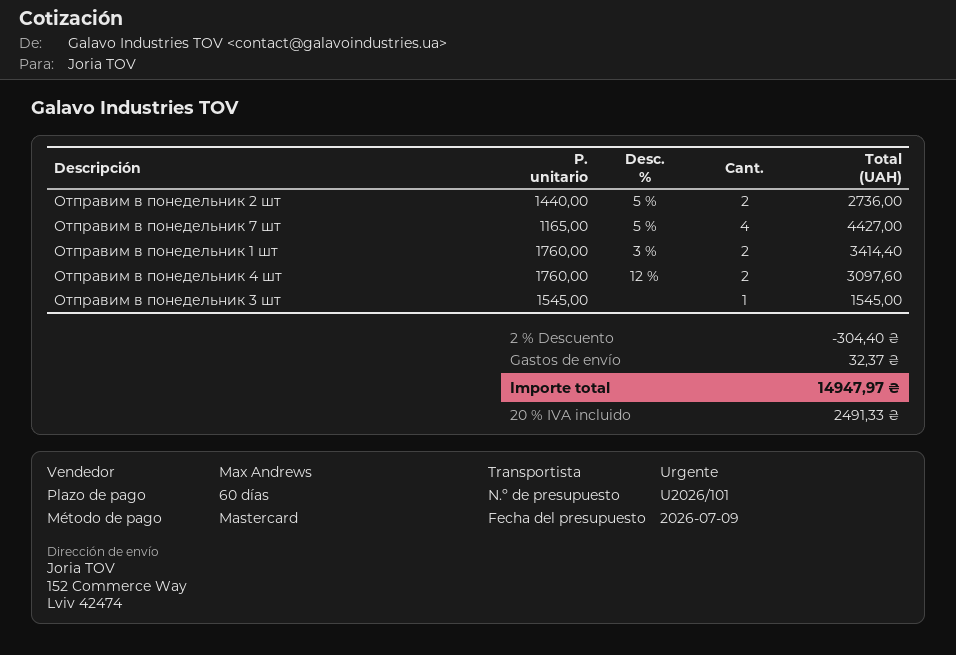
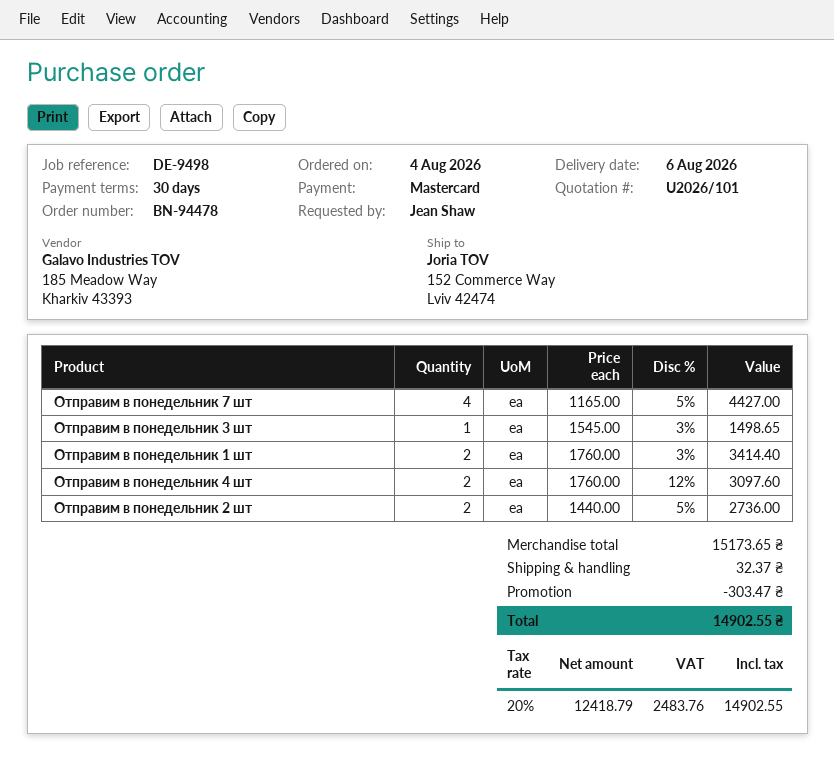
payment terms: 60 days -> 30 days
Отправим в понедельник 3 шт: 1 x 1545.00 = 1545.00 -> 1 x 1545.00 - 3% = 1498.65
discount: 304.40 -> 303.47
tax: 20% = 2491.33 -> 20% = 2483.76
total: 14947.97 -> 14902.55

